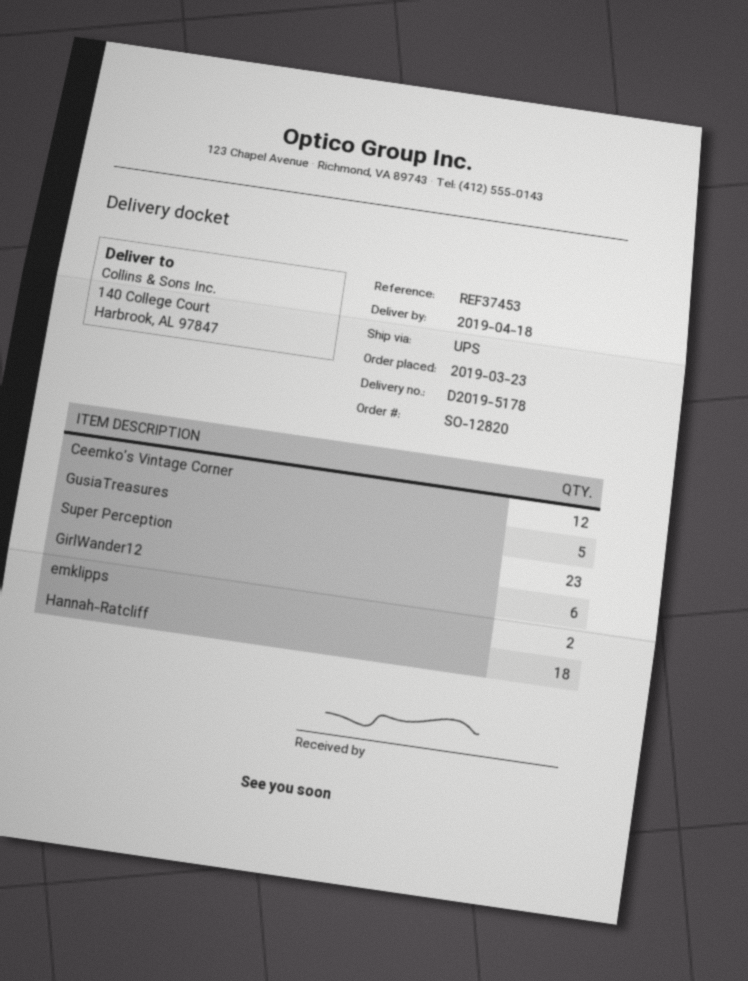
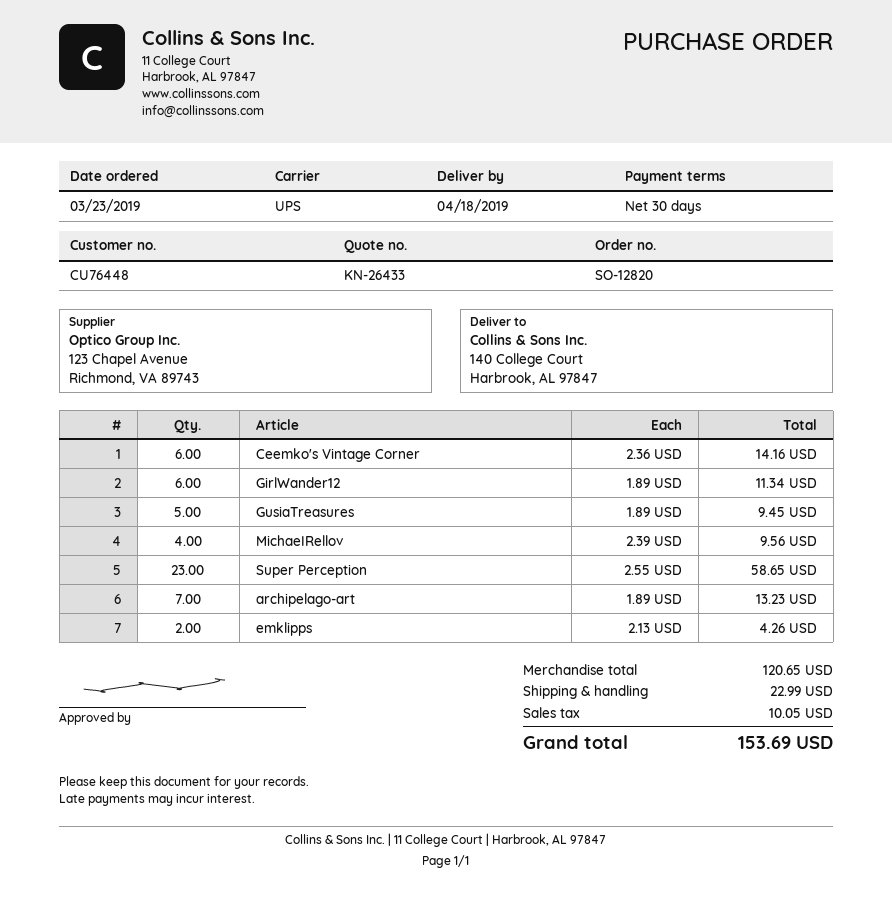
Ceemko's Vintage Corner: 12 -> 6
Hannah-Ratcliff: 18 -> none
MichaeIRellov: none -> 4
archipelago-art: none -> 7

